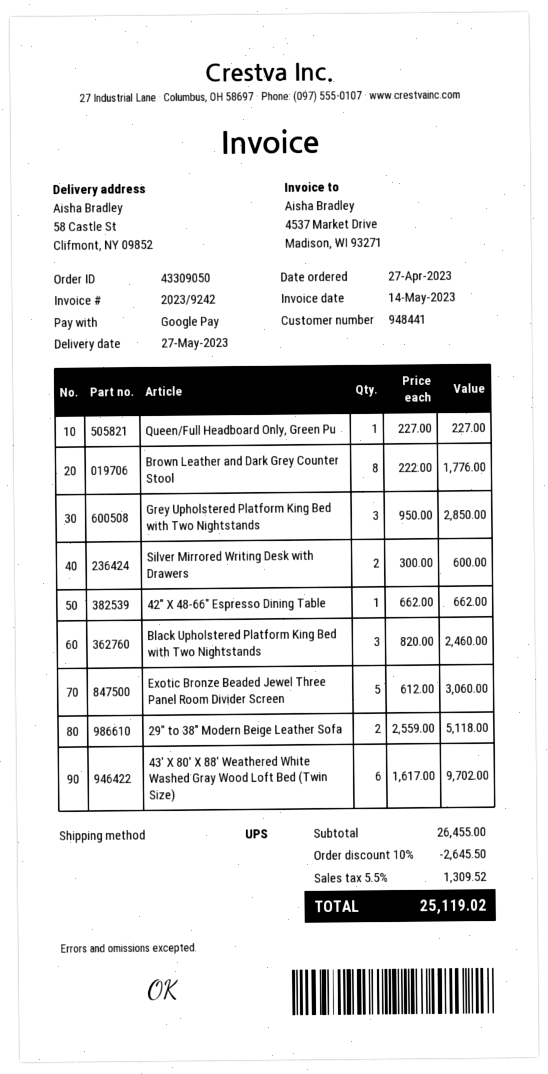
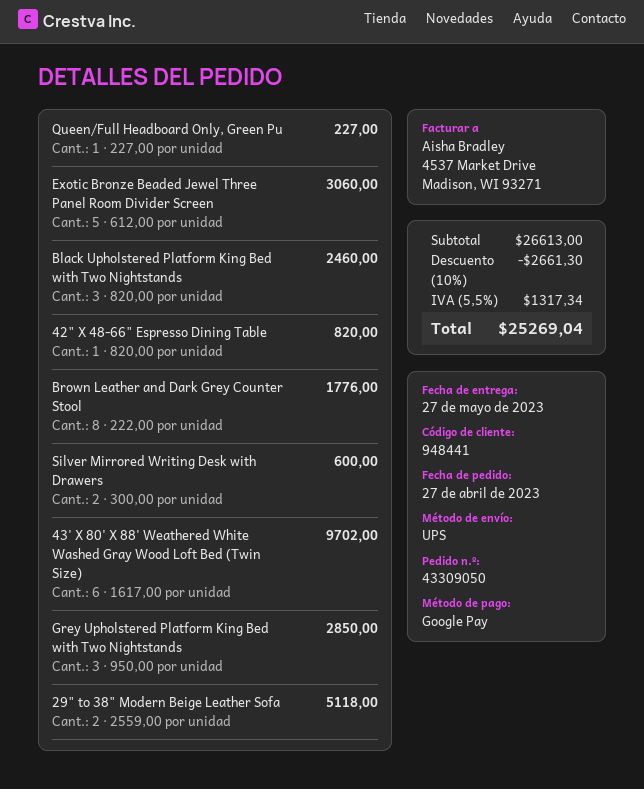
42" X 48-66" Espresso Dining Table: 1 x 662.00 = 662.00 -> 1 x 820.00 = 820.00
subtotal: 26455.00 -> 26613.00
discount: 10% = 2645.50 -> 10% = 2661.30
tax: 5.5% = 1309.52 -> 5.5% = 1317.34
total: 25119.02 -> 25269.04

